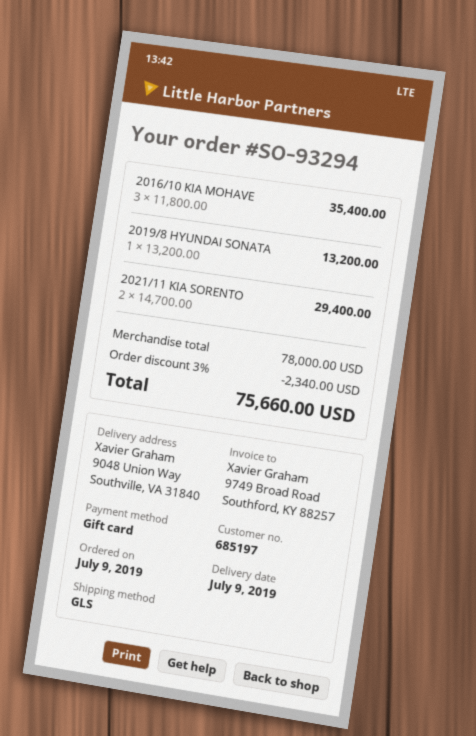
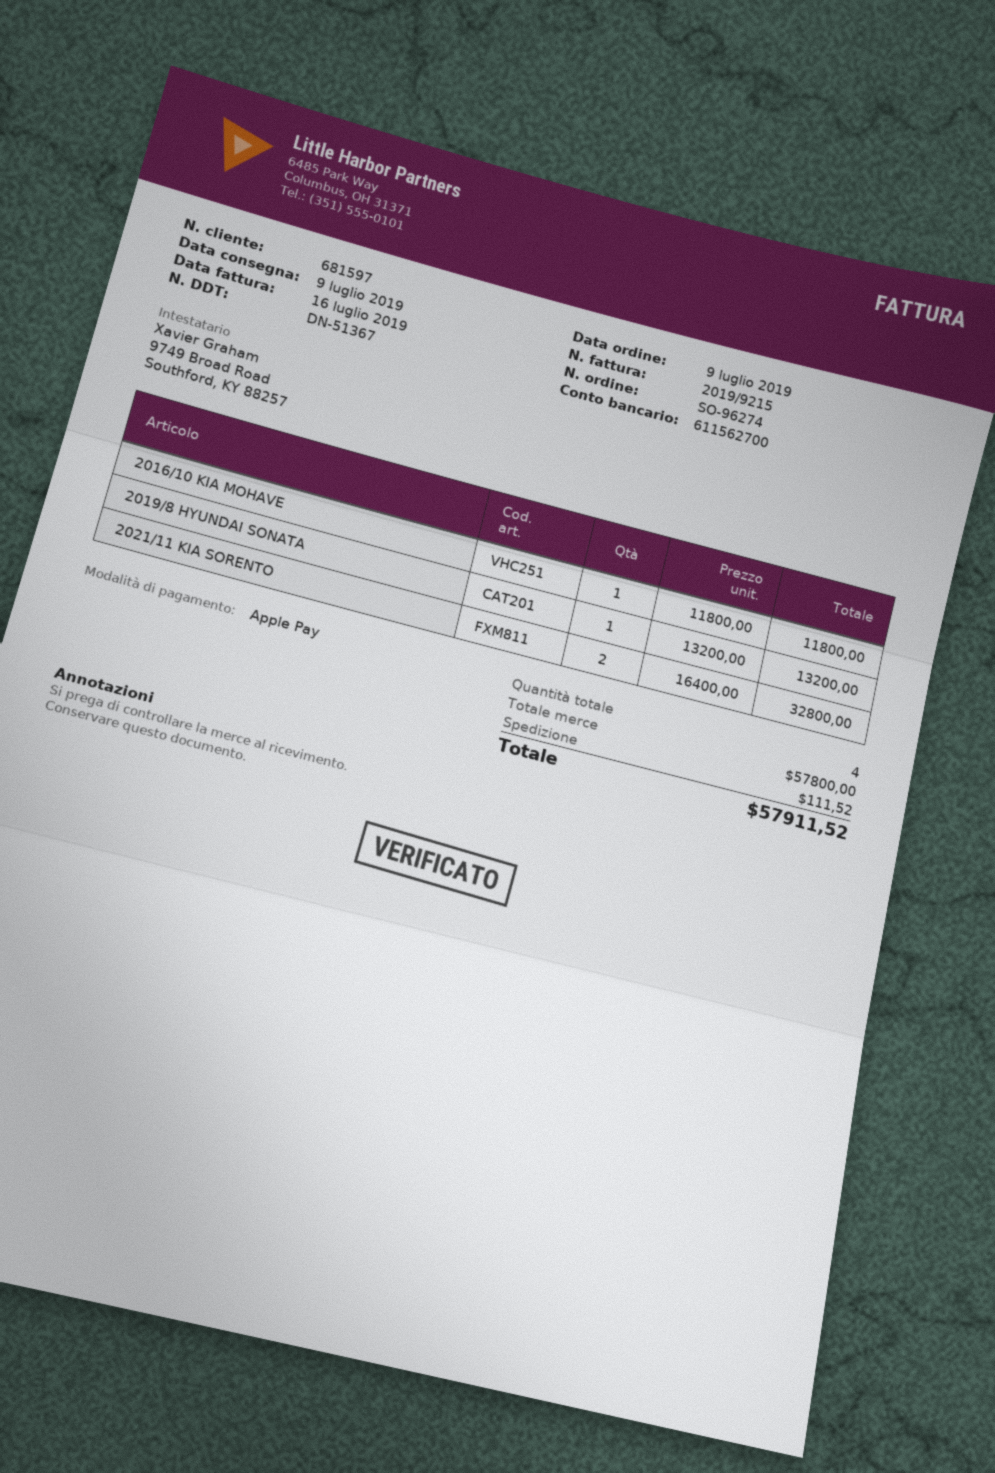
order number: SO-93294 -> SO-96274
customer number: 685197 -> 681597
payment method: gift card -> Apple Pay
2016/10 KIA MOHAVE: 3 x 11800.00 = 35400.00 -> 1 x 11800.00 = 11800.00
2021/11 KIA SORENTO: 2 x 14700.00 = 29400.00 -> 2 x 16400.00 = 32800.00
subtotal: 78000.00 -> 57800.00
discount: 3% = 2340.00 -> none
shipping: none -> 111.52
total: 75660.00 -> 57911.52

